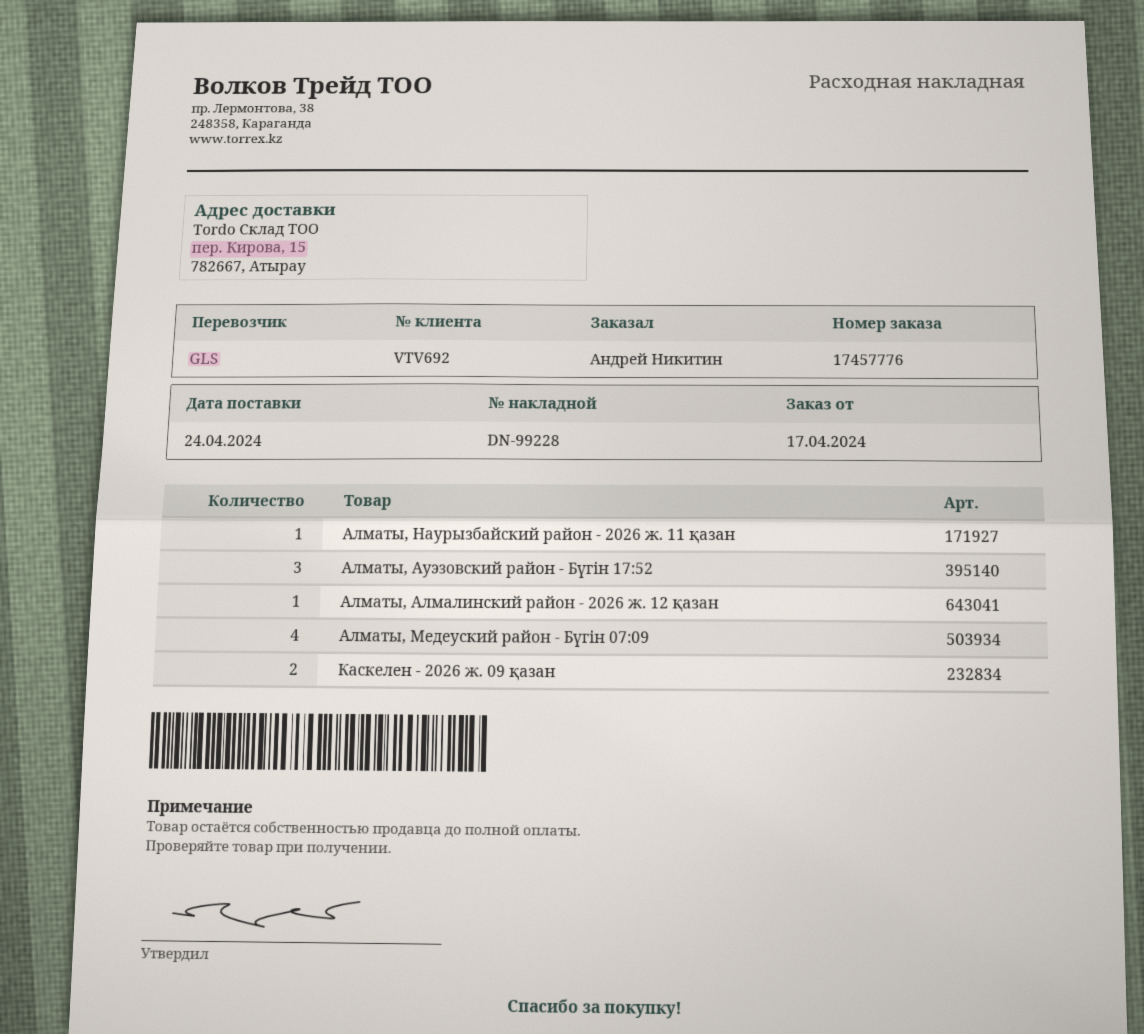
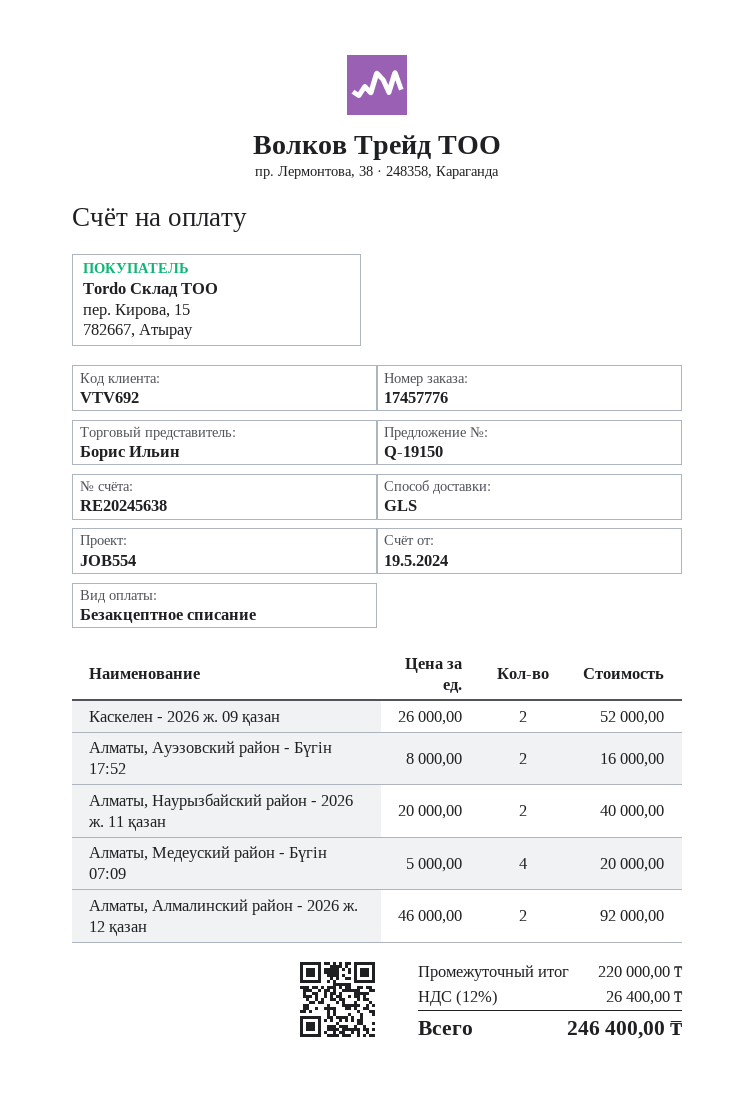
Алматы, Наурызбайский район - 2026 ж. 11 қазан: 1 -> 2
Алматы, Ауэзовский район - Бүгін 17:52: 3 -> 2
Алматы, Алмалинский район - 2026 ж. 12 қазан: 1 -> 2

